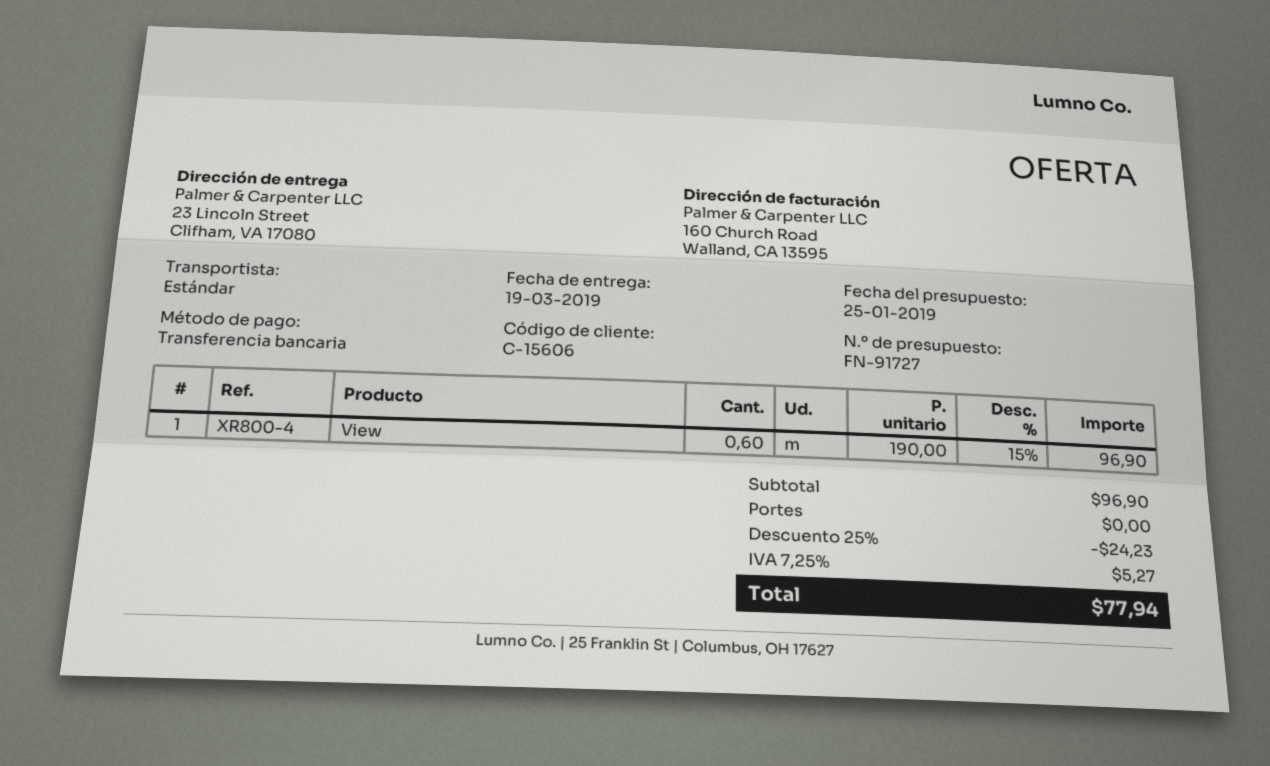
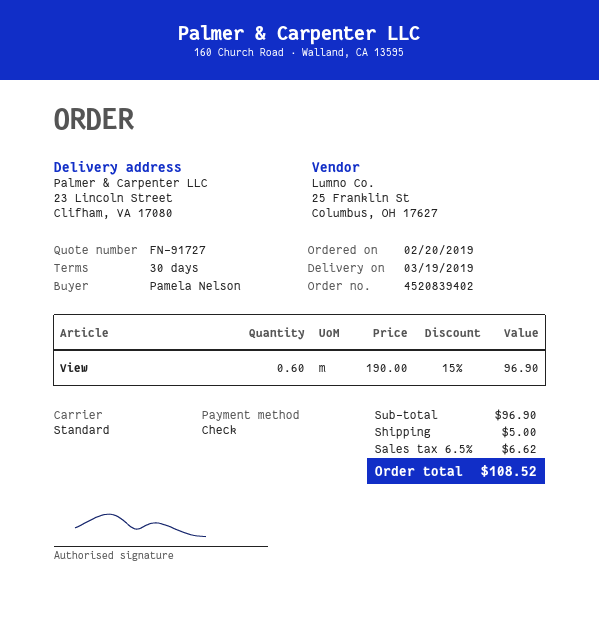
payment method: bank transfer -> cheque
discount: 25% = 24.23 -> none
shipping: 0.00 -> 5.00
tax: 7.25% = 5.27 -> 6.5% = 6.62
total: 77.94 -> 108.52

